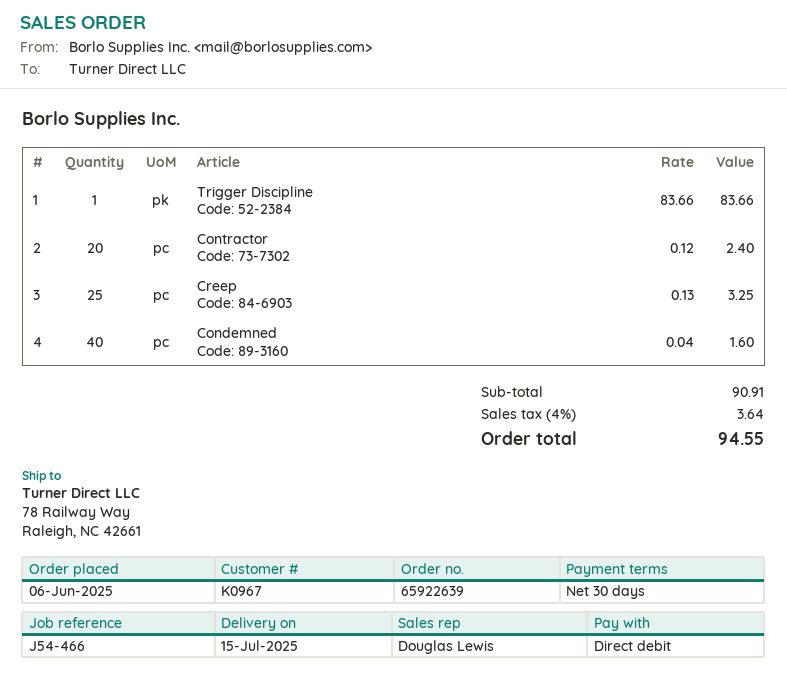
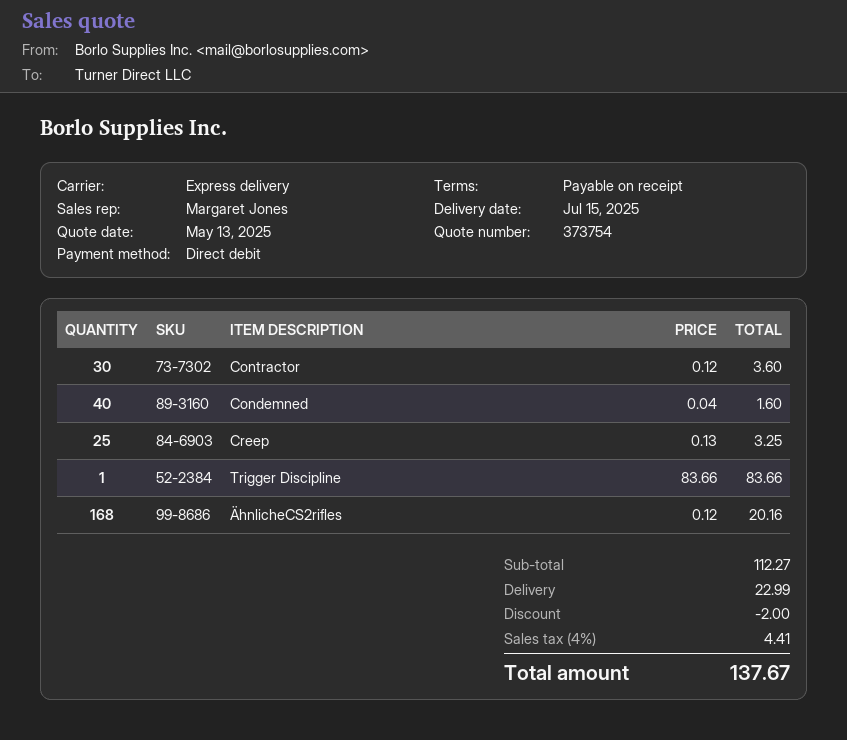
payment terms: 30 days -> on receipt
sales rep: Douglas Lewis -> Margaret Jones
Contractor: 20 x 0.12 = 2.40 -> 30 x 0.12 = 3.60
ÄhnlicheCS2rifles: none -> 168 x 0.12 = 20.16
subtotal: 90.91 -> 112.27
discount: none -> 2.00
shipping: none -> 22.99
tax: 4% = 3.64 -> 4% = 4.41
total: 94.55 -> 137.67

